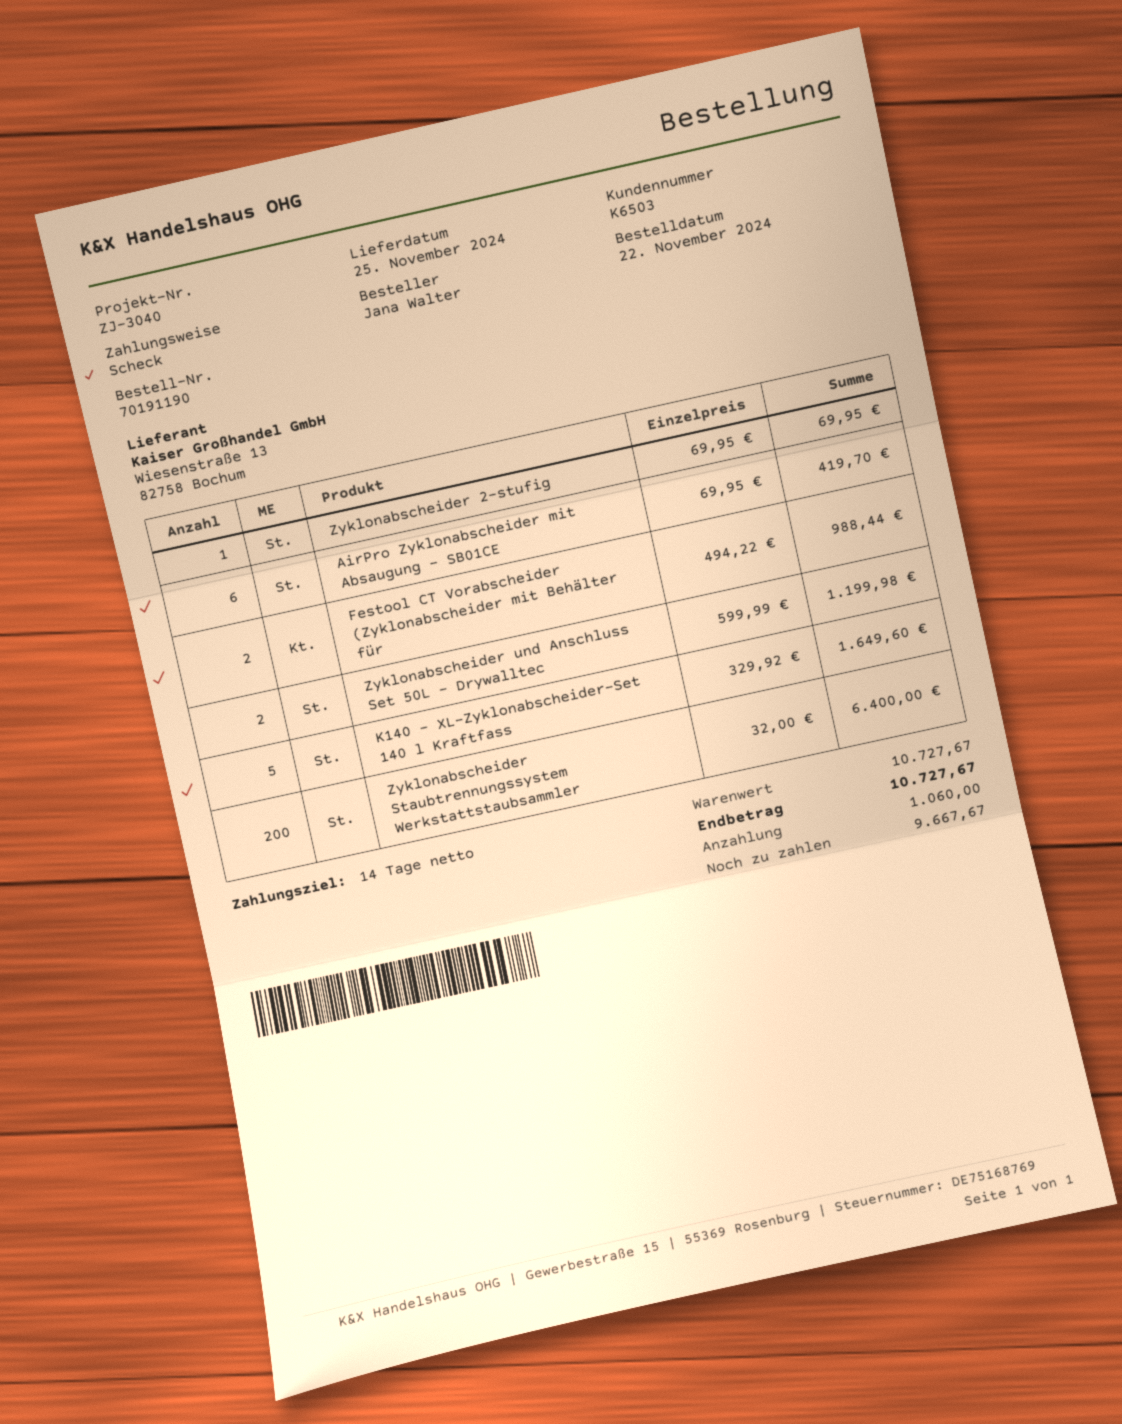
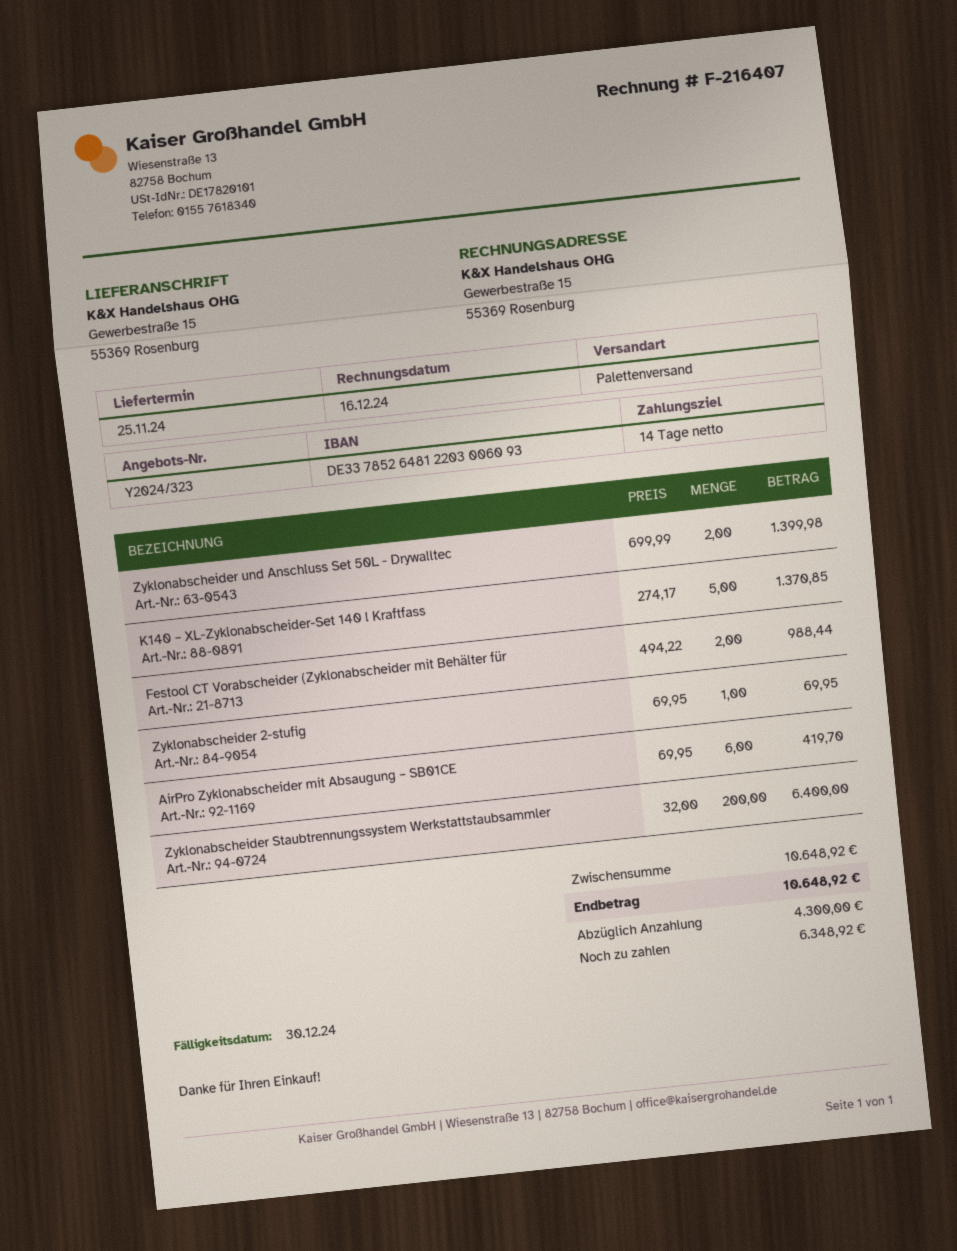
Zyklonabscheider und Anschluss Set 50L - Drywalltec: 2 x 599.99 = 1199.98 -> 2 x 699.99 = 1399.98
K140 – XL-Zyklonabscheider-Set 140 l Kraftfass: 5 x 329.92 = 1649.60 -> 5 x 274.17 = 1370.85
subtotal: 10727.67 -> 10648.92
total: 10727.67 -> 10648.92
deposit: 1060.00 -> 4300.00
balance: 9667.67 -> 6348.92

